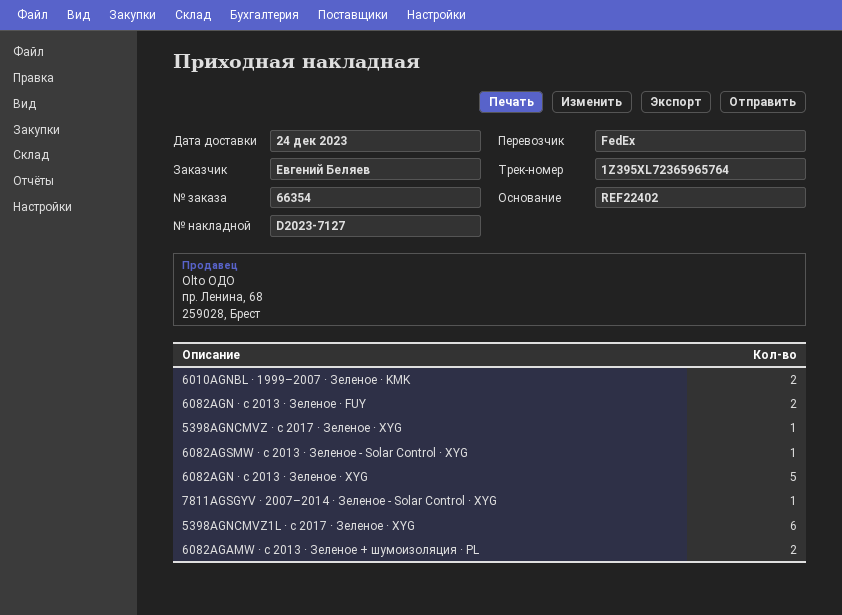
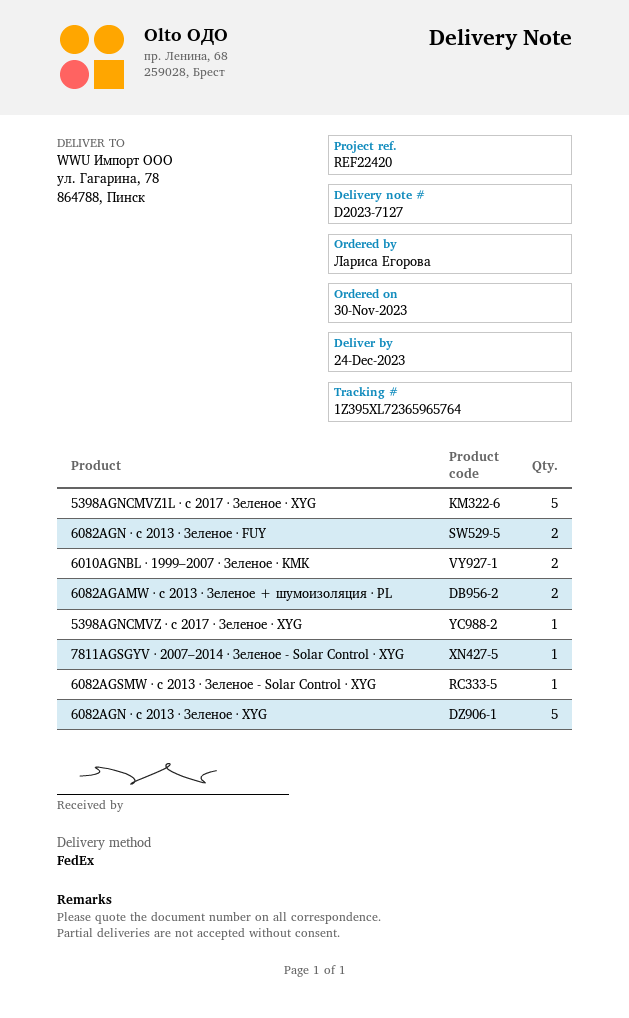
reference: REF22402 -> REF22420
ordered by: Евгений Беляев -> Лариса Егорова
5398AGNCMVZ1L · с 2017 · Зеленое · XYG: 6 -> 5

